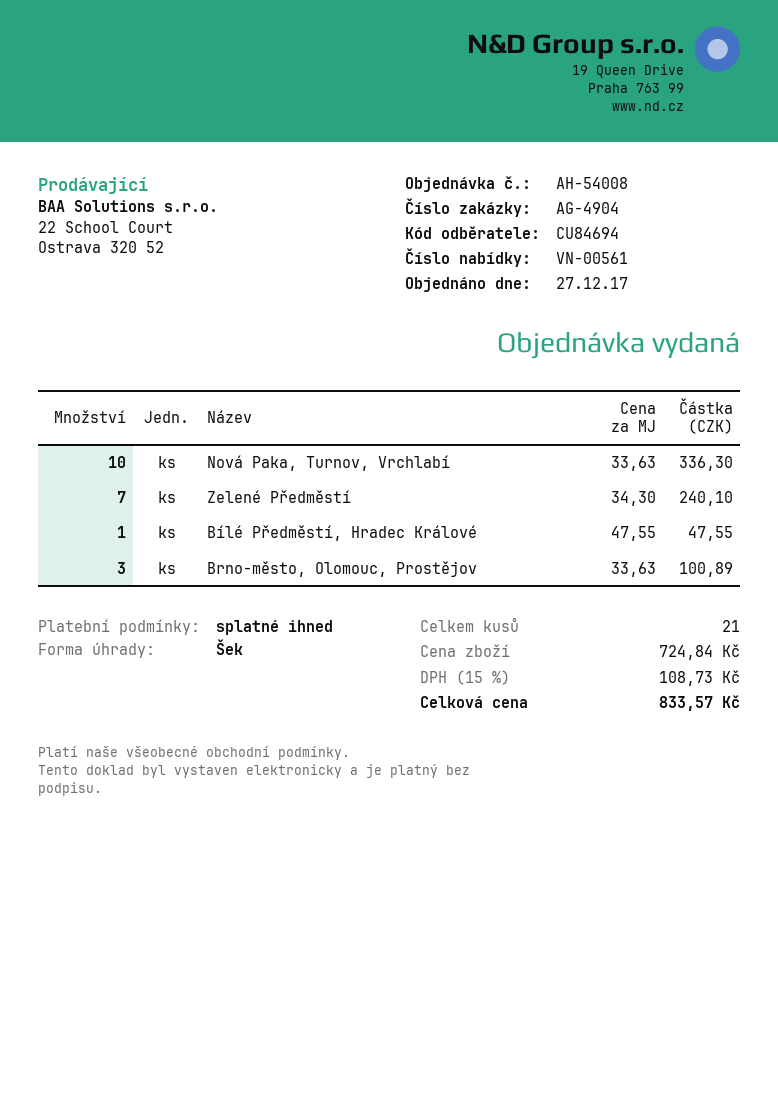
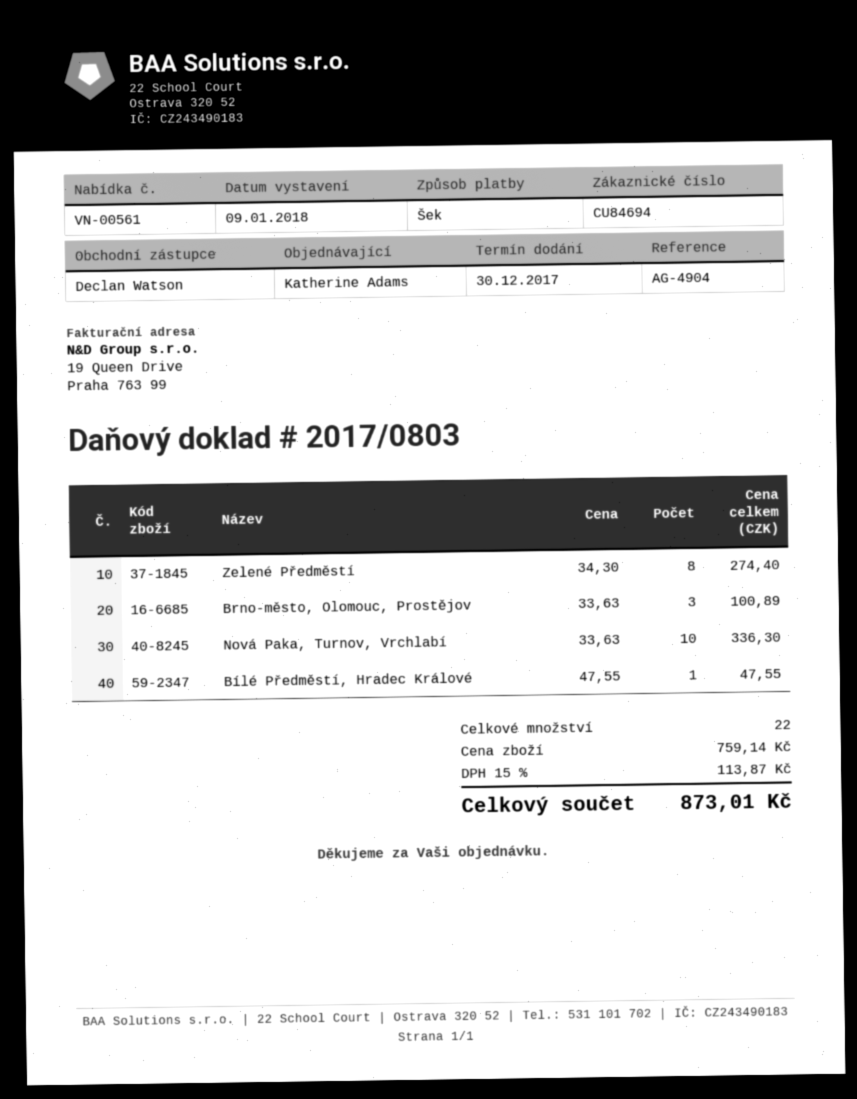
Zelené Předměstí: 7 x 34.30 = 240.10 -> 8 x 34.30 = 274.40
total quantity: 21 -> 22
subtotal: 724.84 -> 759.14
tax: 15% = 108.73 -> 15% = 113.87
total: 833.57 -> 873.01

